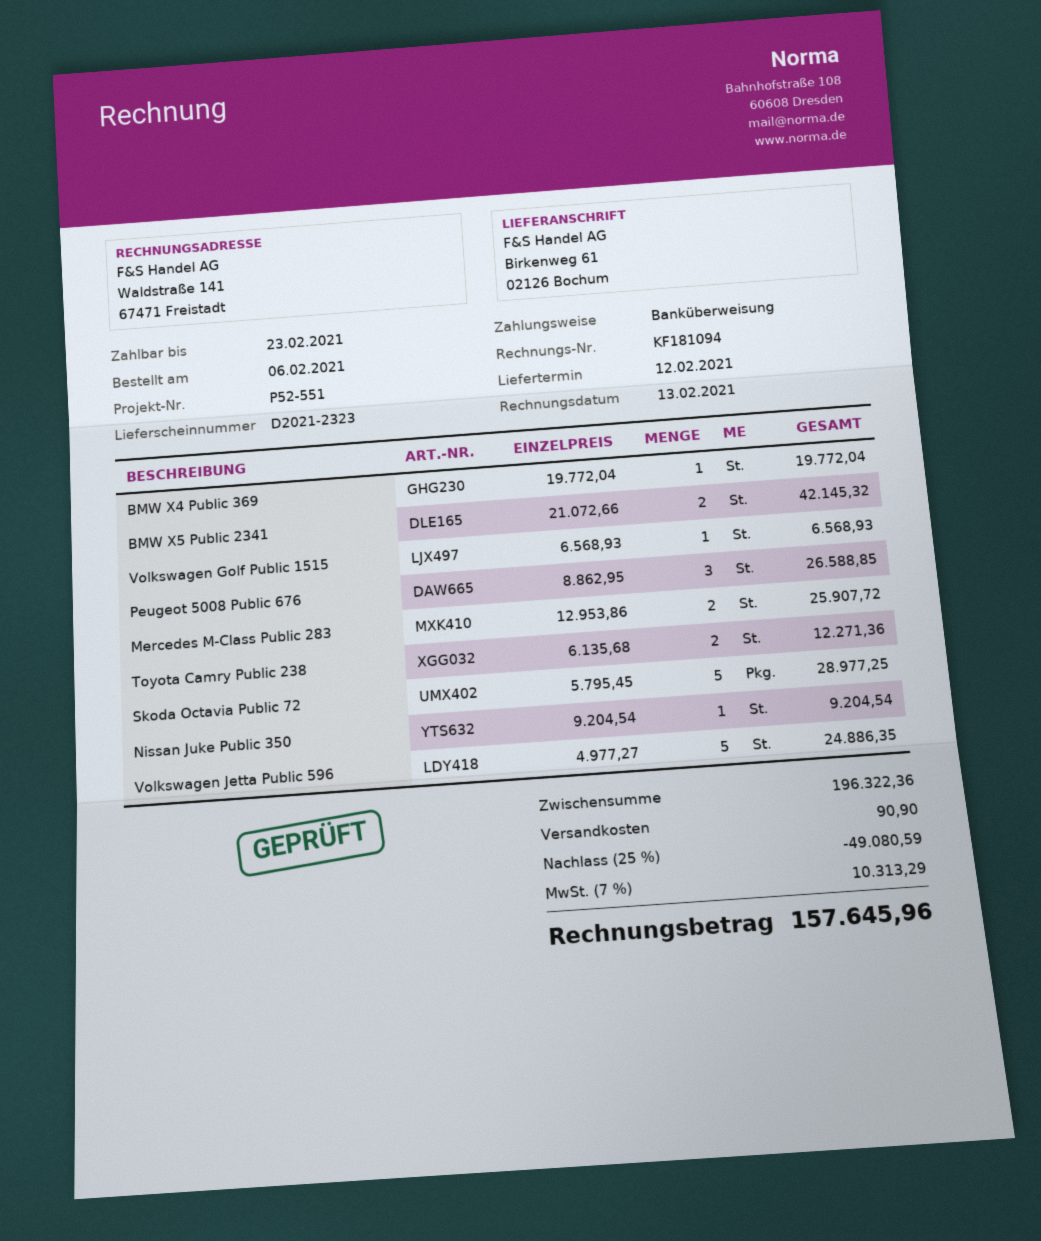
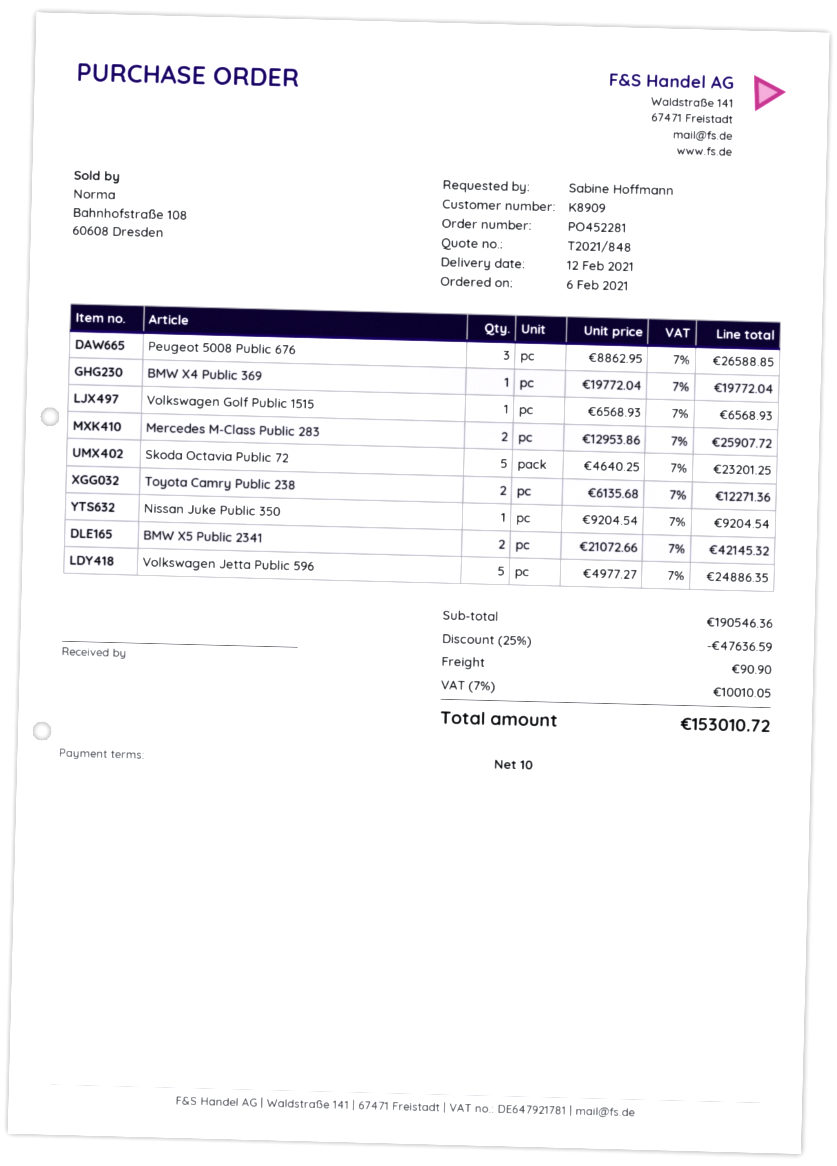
Skoda Octavia Public 72: 5 x 5795.45 = 28977.25 -> 5 x 4640.25 = 23201.25
subtotal: 196322.36 -> 190546.36
discount: 25% = 49080.59 -> 25% = 47636.59
tax: 7% = 10313.29 -> 7% = 10010.05
total: 157645.96 -> 153010.72

